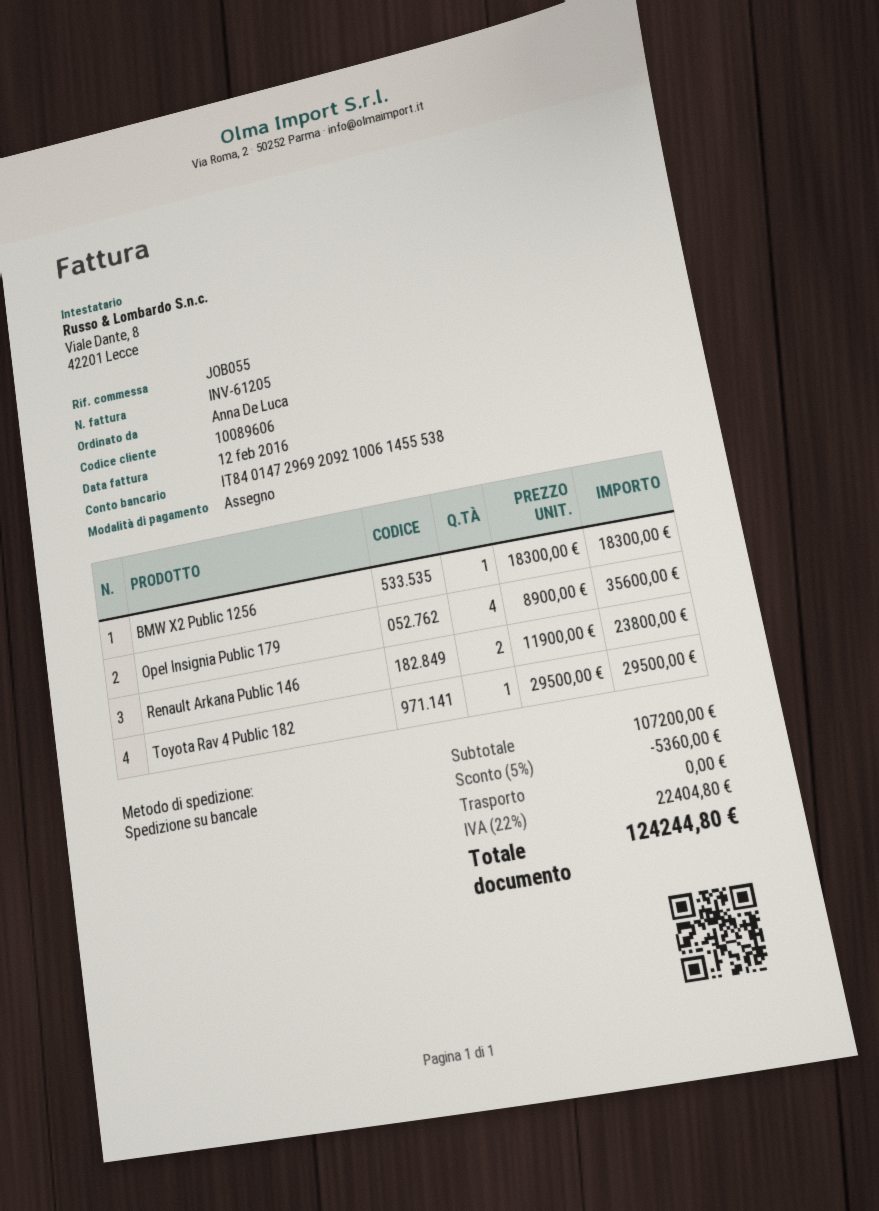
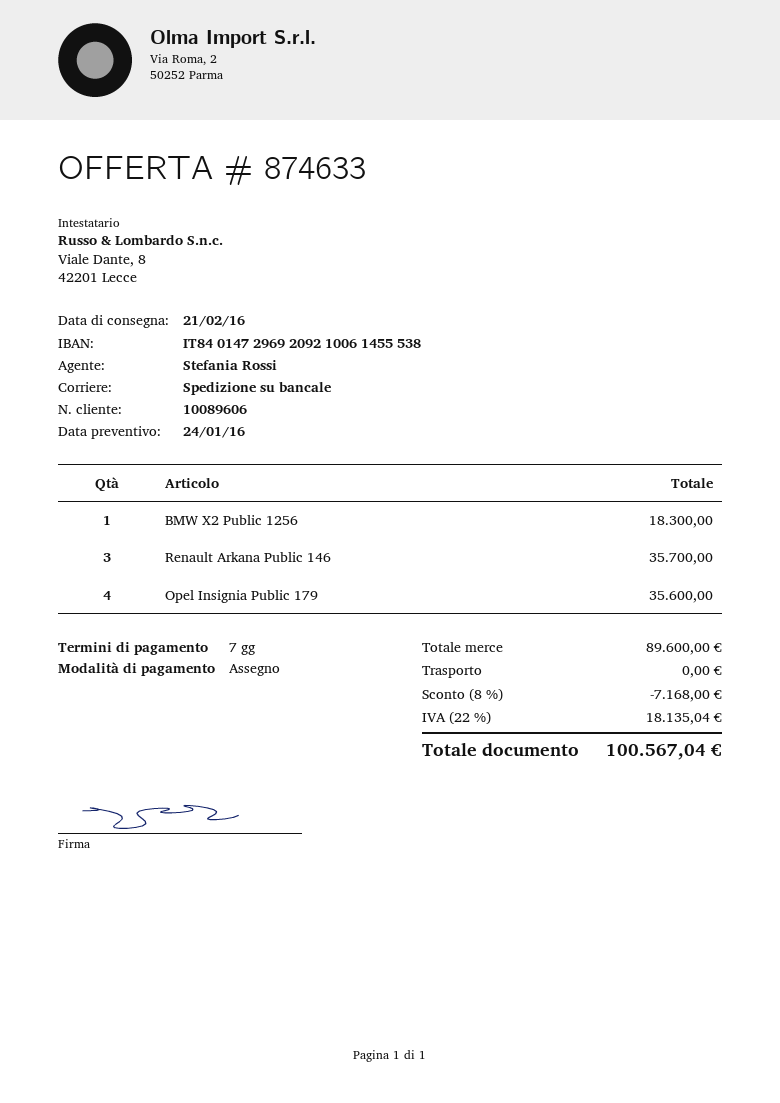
Renault Arkana Public 146: 2 for 23800.00 -> 3 for 35700.00
Toyota Rav 4 Public 182: 1 for 29500.00 -> none
subtotal: 107200.00 -> 89600.00
discount: 5% = 5360.00 -> 8% = 7168.00
tax: 22% = 22404.80 -> 22% = 18135.04
total: 124244.80 -> 100567.04

